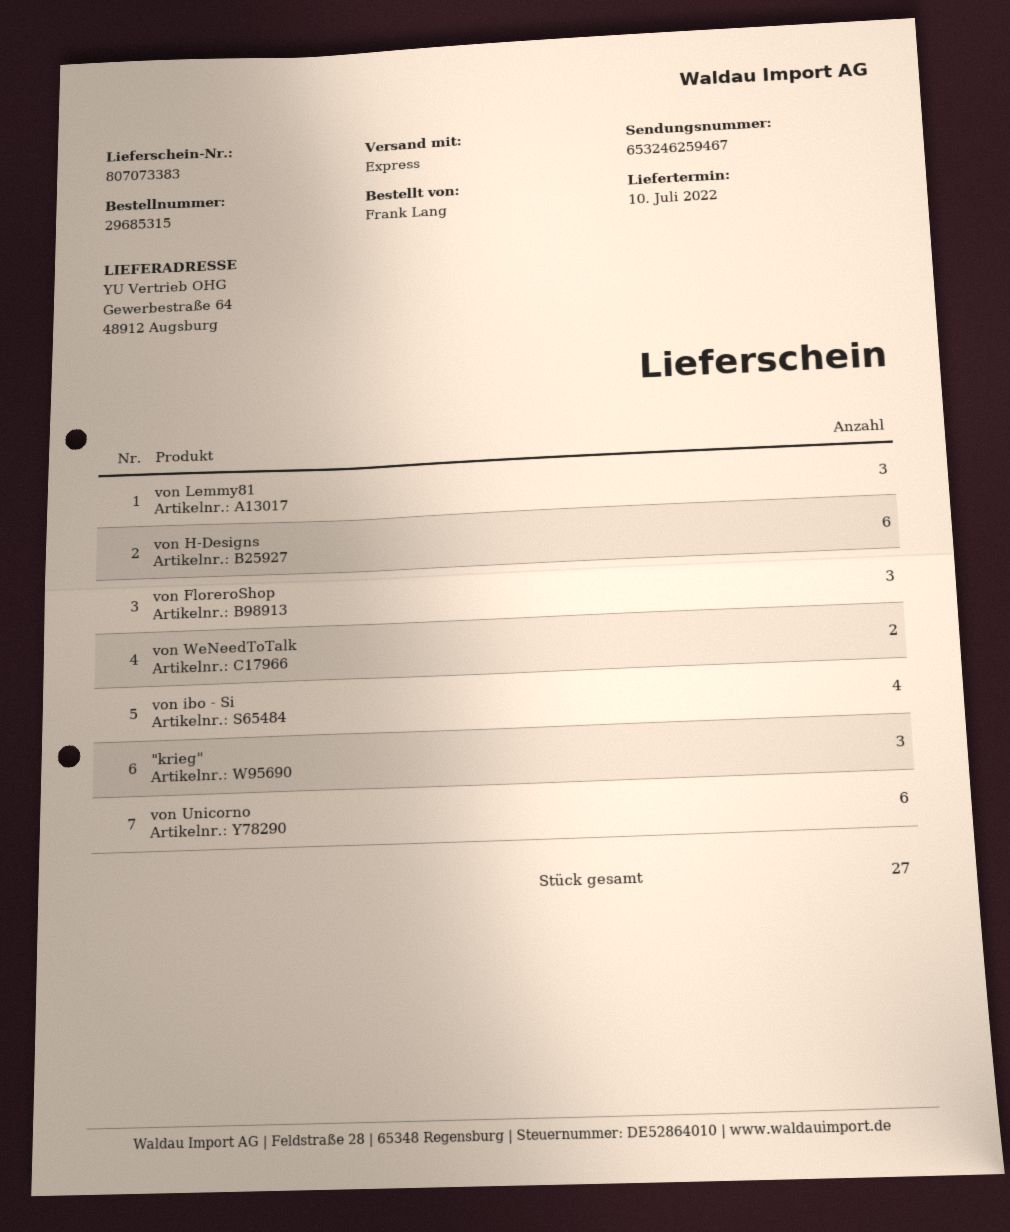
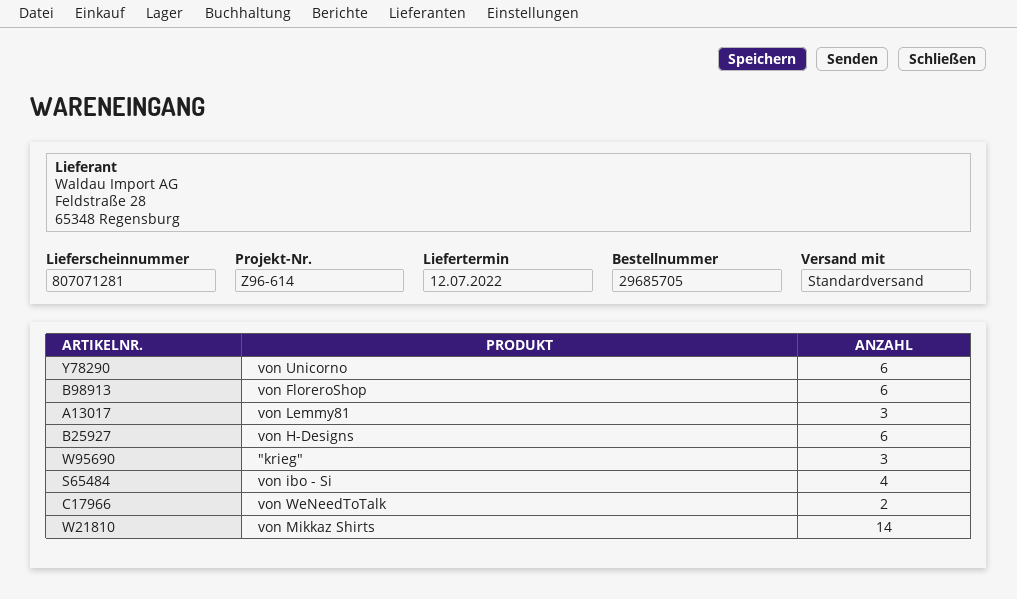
order number: 29685315 -> 29685705
delivery note number: 807073383 -> 807071281
delivery date: 2022-07-10 -> 2022-07-12
shipping method: express -> standard
von FloreroShop: 3 -> 6
von Mikkaz Shirts: none -> 14

